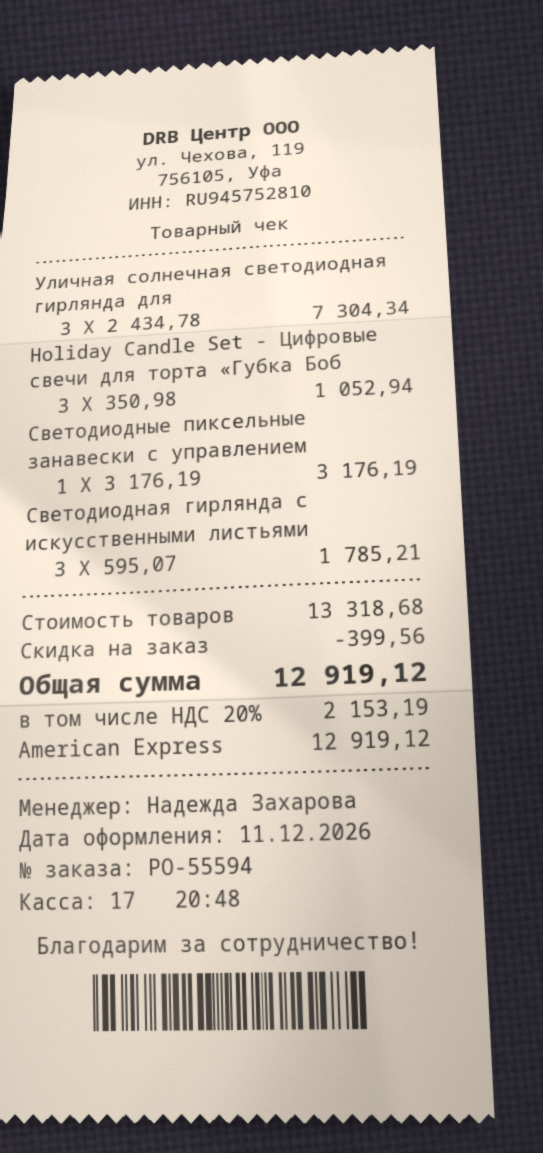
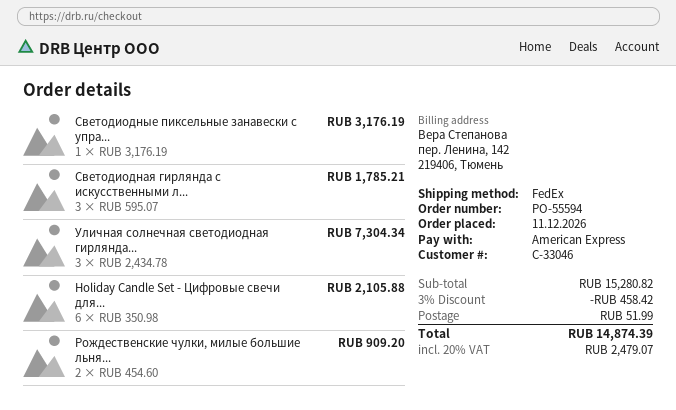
Holiday Candle Set - Цифровые свечи для торта «Губка Боб: 3 x 350.98 = 1052.94 -> 6 x 350.98 = 2105.88
Рождественские чулки, милые большие льня...: none -> 2 x 454.60 = 909.20
subtotal: 13318.68 -> 15280.82
discount: 399.56 -> 458.42
shipping: none -> 51.99
tax: 20% = 2153.19 -> 20% = 2479.07
total: 12919.12 -> 14874.39

